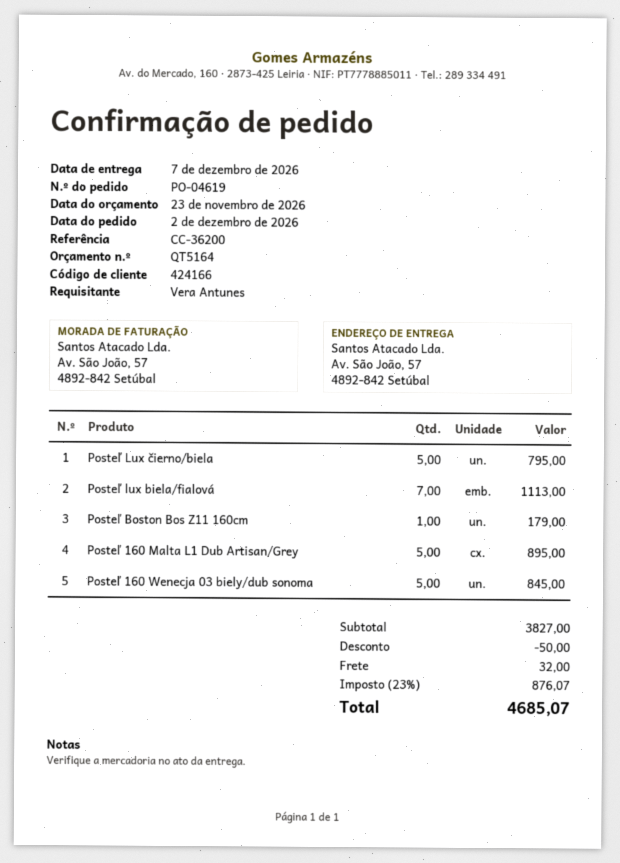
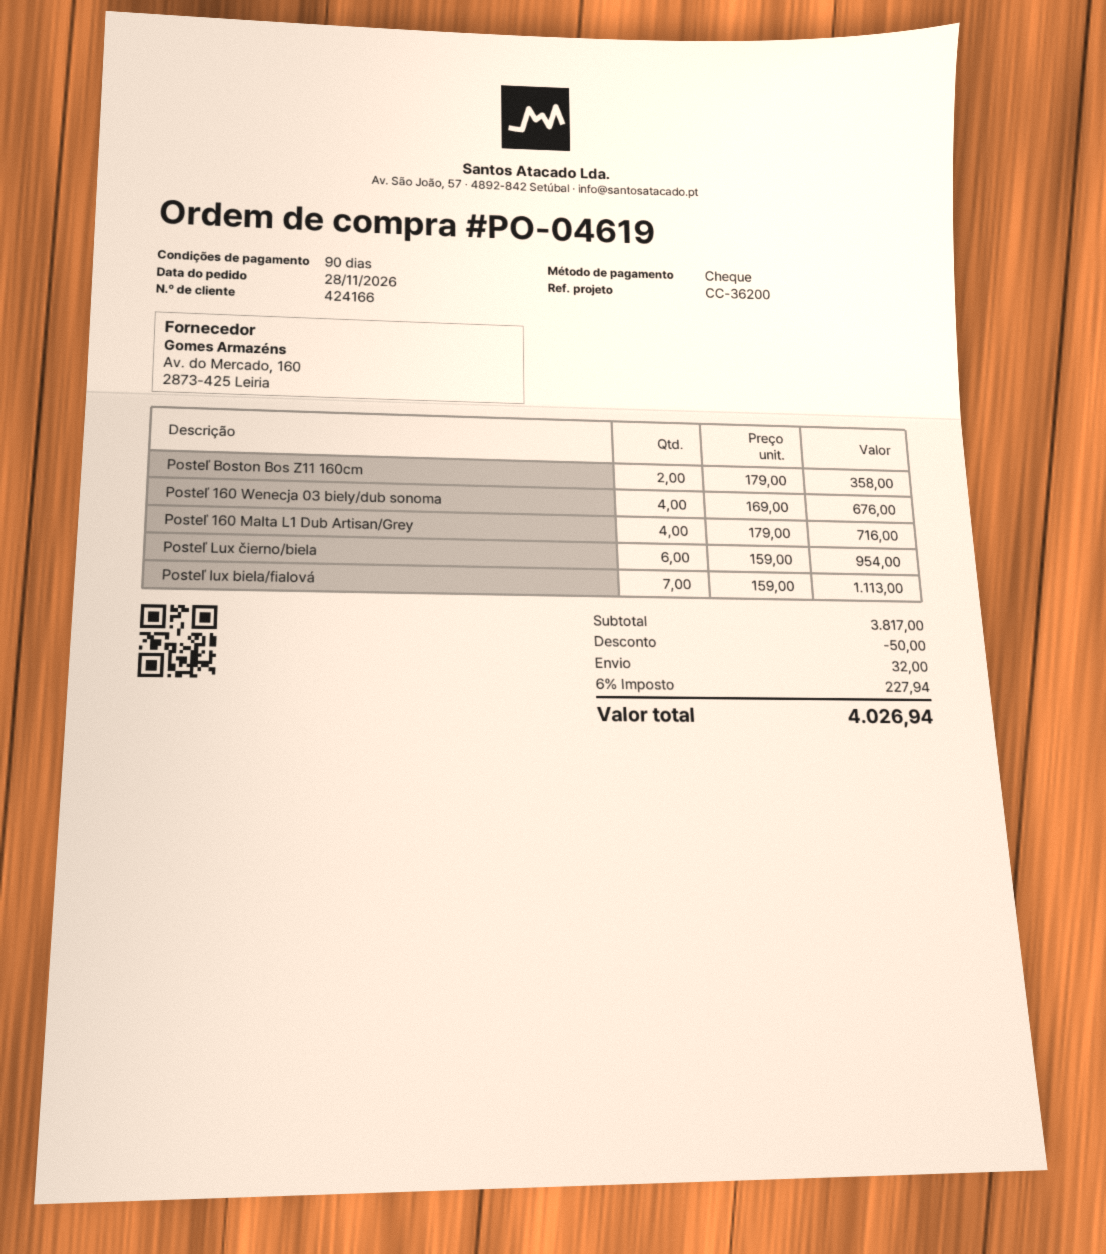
order date: 2026-12-02 -> 2026-11-28
Posteľ Lux čierno/biela: 5 for 795.00 -> 6 for 954.00
Posteľ Boston Bos Z11 160cm: 1 for 179.00 -> 2 for 358.00
Posteľ 160 Malta L1 Dub Artisan/Grey: 5 for 895.00 -> 4 for 716.00
Posteľ 160 Wenecja 03 biely/dub sonoma: 5 for 845.00 -> 4 for 676.00
subtotal: 3827.00 -> 3817.00
tax: 23% = 876.07 -> 6% = 227.94
total: 4685.07 -> 4026.94

